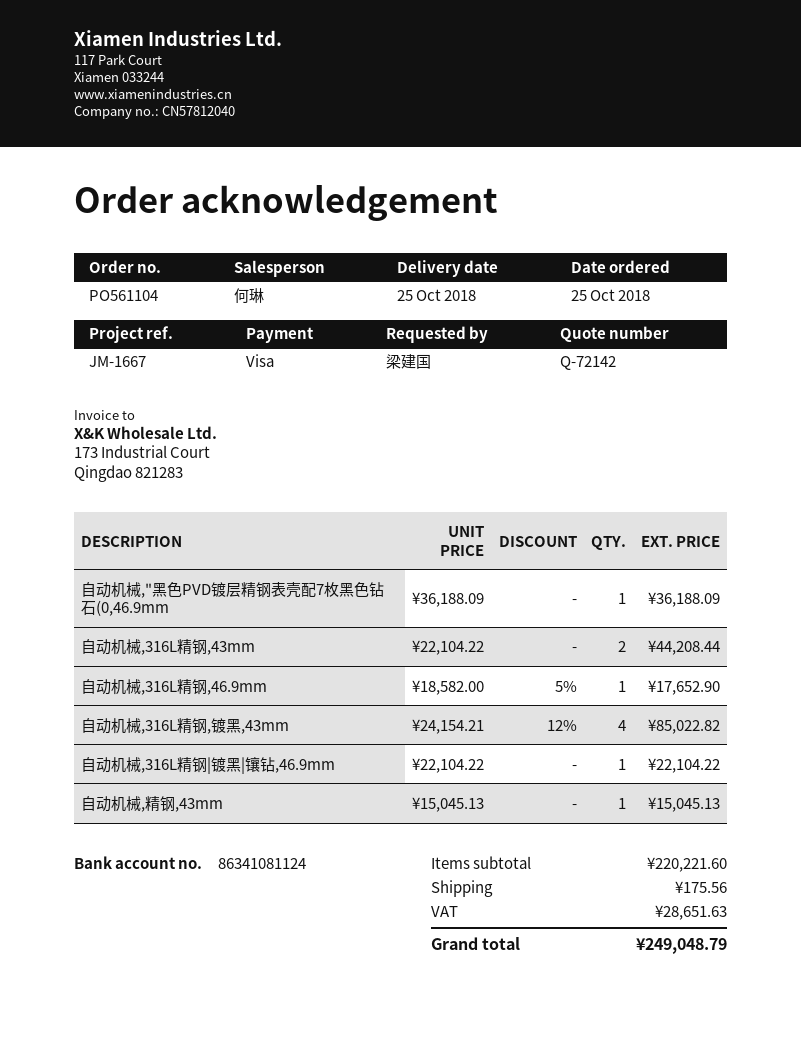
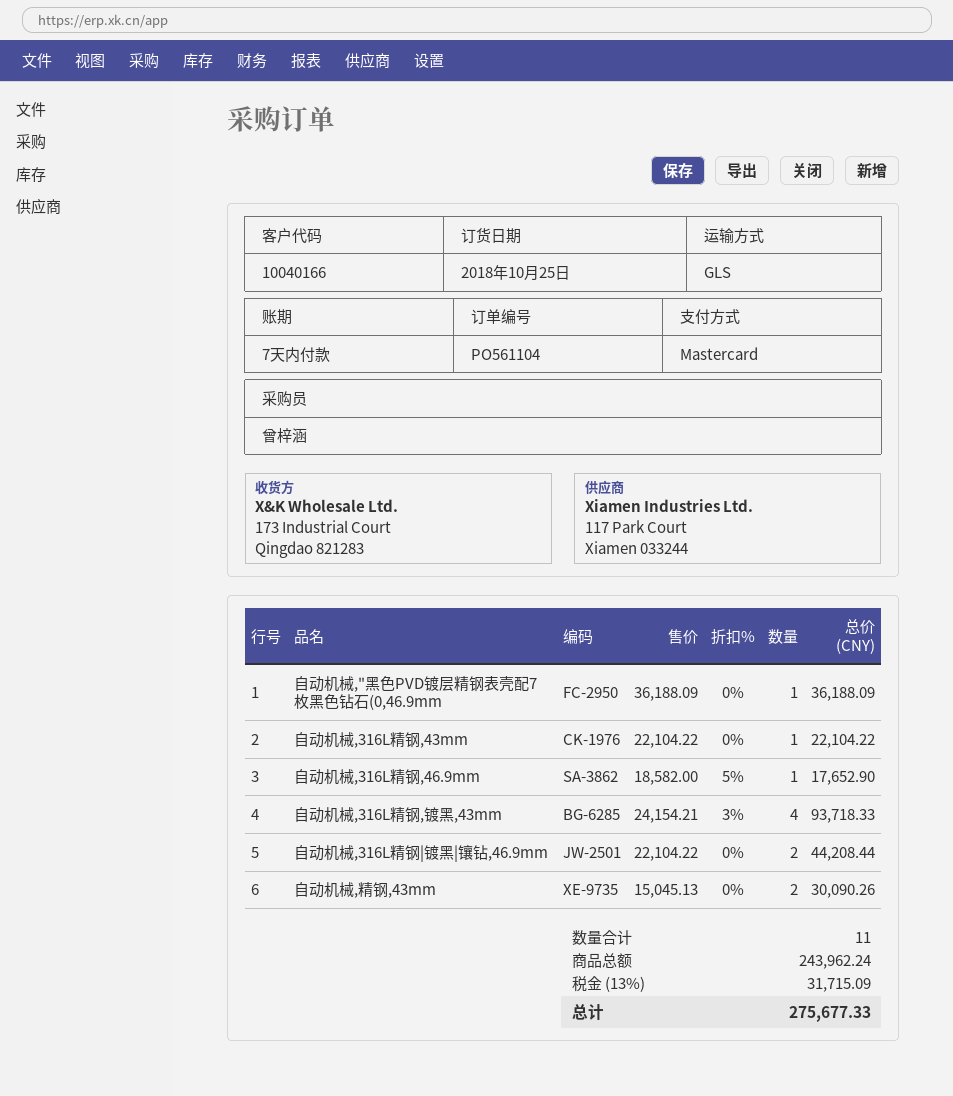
ordered by: 梁建国 -> 曾梓涵
payment method: Visa -> Mastercard
自动机械,316L精钢,43mm: 2 x 22104.22 = 44208.44 -> 1 x 22104.22 = 22104.22
自动机械,316L精钢,镀黑,43mm: 4 x 24154.21 - 12% = 85022.82 -> 4 x 24154.21 - 3% = 93718.33
自动机械,316L精钢|镀黑|镶钻,46.9mm: 1 x 22104.22 = 22104.22 -> 2 x 22104.22 = 44208.44
自动机械,精钢,43mm: 1 x 15045.13 = 15045.13 -> 2 x 15045.13 = 30090.26
subtotal: 220221.60 -> 243962.24
shipping: 175.56 -> none
tax: 28651.63 -> 31715.09
total: 249048.79 -> 275677.33

